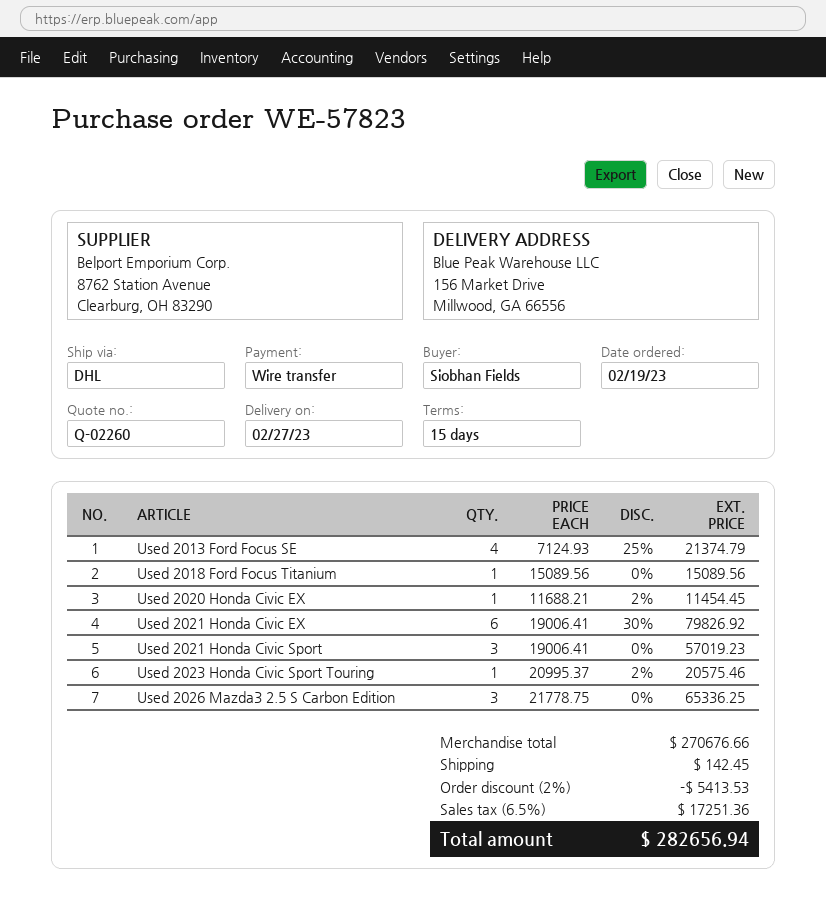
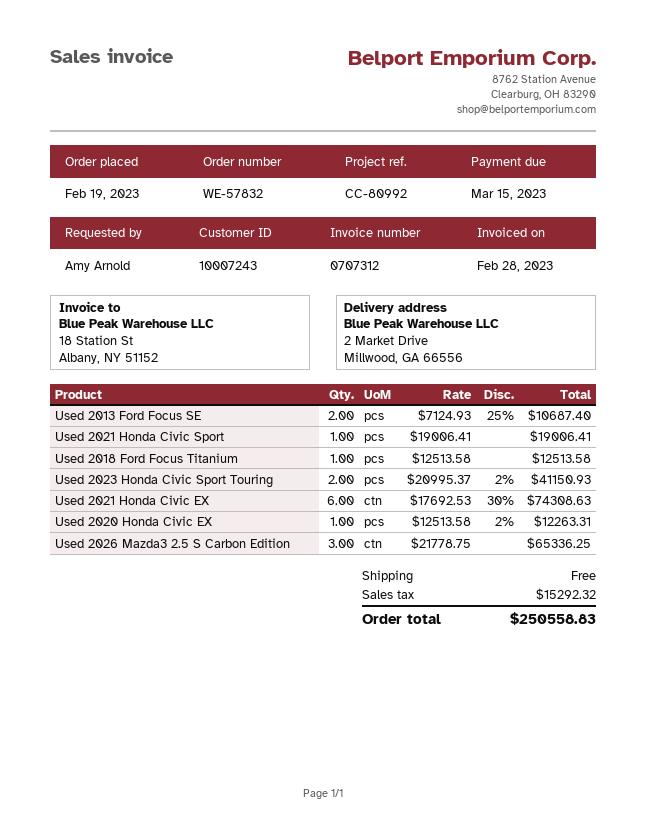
order number: WE-57823 -> WE-57832
ordered by: Siobhan Fields -> Amy Arnold
ship to: 156 Market Drive, Millwood, GA 66556 -> 2 Market Drive, Millwood, GA 66556
Used 2013 Ford Focus SE: 4 x 7124.93 - 25% = 21374.79 -> 2 x 7124.93 - 25% = 10687.40
Used 2018 Ford Focus Titanium: 1 x 15089.56 = 15089.56 -> 1 x 12513.58 = 12513.58
Used 2020 Honda Civic EX: 1 x 11688.21 - 2% = 11454.45 -> 1 x 12513.58 - 2% = 12263.31
Used 2021 Honda Civic EX: 6 x 19006.41 - 30% = 79826.92 -> 6 x 17692.53 - 30% = 74308.63
Used 2021 Honda Civic Sport: 3 x 19006.41 = 57019.23 -> 1 x 19006.41 = 19006.41
Used 2023 Honda Civic Sport Touring: 1 x 20995.37 - 2% = 20575.46 -> 2 x 20995.37 - 2% = 41150.93
discount: 2% = 5413.53 -> none
shipping: 142.45 -> 0.00
tax: 17251.36 -> 15292.32
total: 282656.94 -> 250558.83

